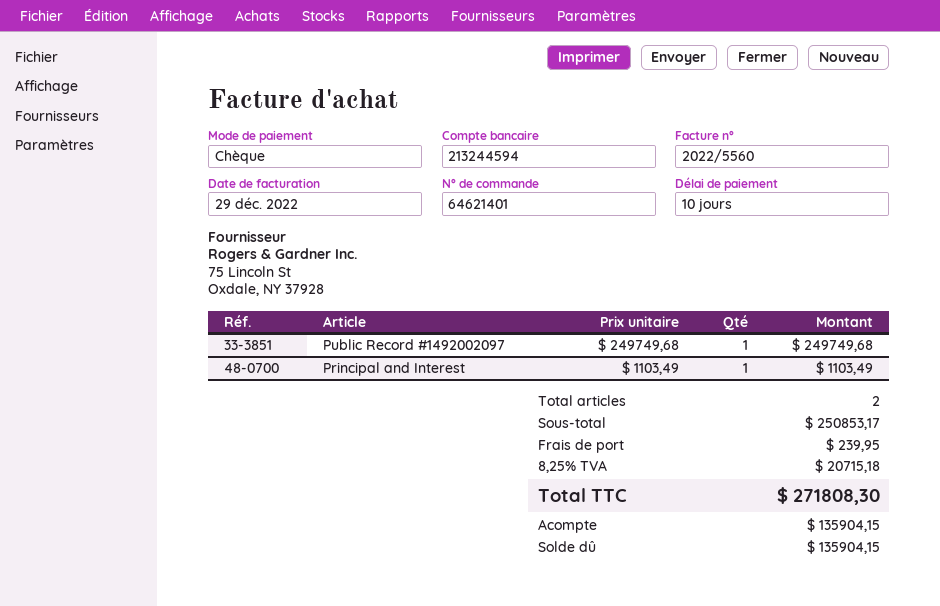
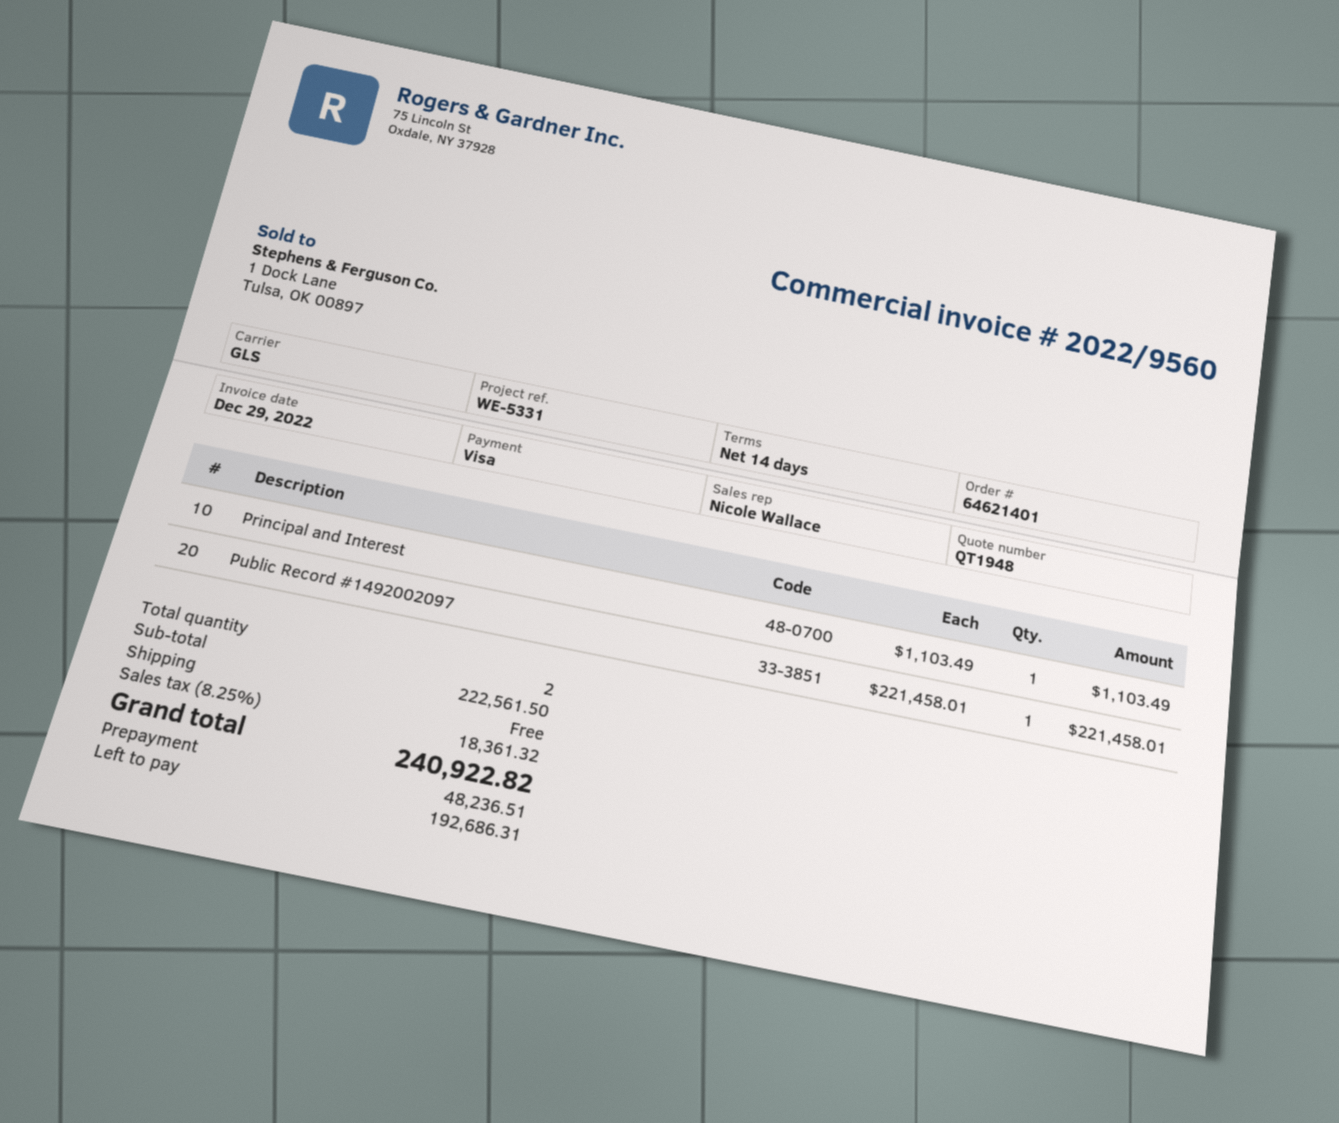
invoice number: 2022/5560 -> 2022/9560
payment terms: 10 days -> 14 days
payment method: cheque -> Visa
Public Record #1492002097: 1 x 249749.68 = 249749.68 -> 1 x 221458.01 = 221458.01
subtotal: 250853.17 -> 222561.50
shipping: 239.95 -> 0.00
tax: 8.25% = 20715.18 -> 8.25% = 18361.32
total: 271808.30 -> 240922.82
deposit: 135904.15 -> 48236.51
balance: 135904.15 -> 192686.31

